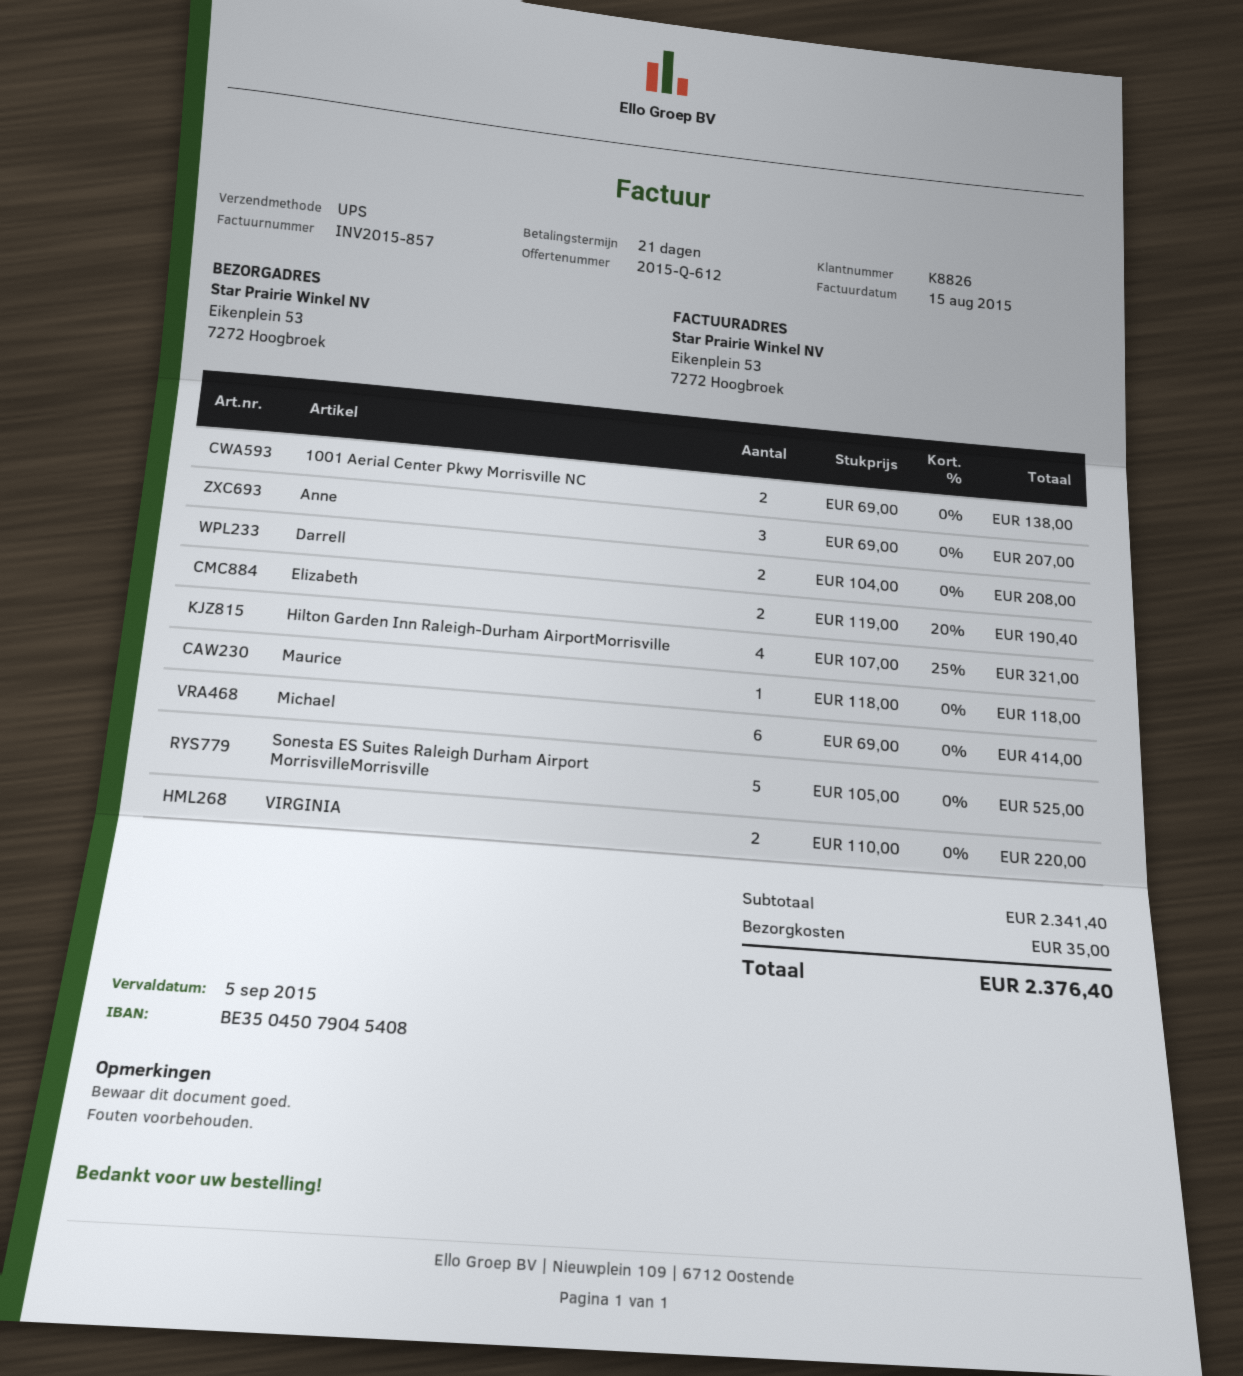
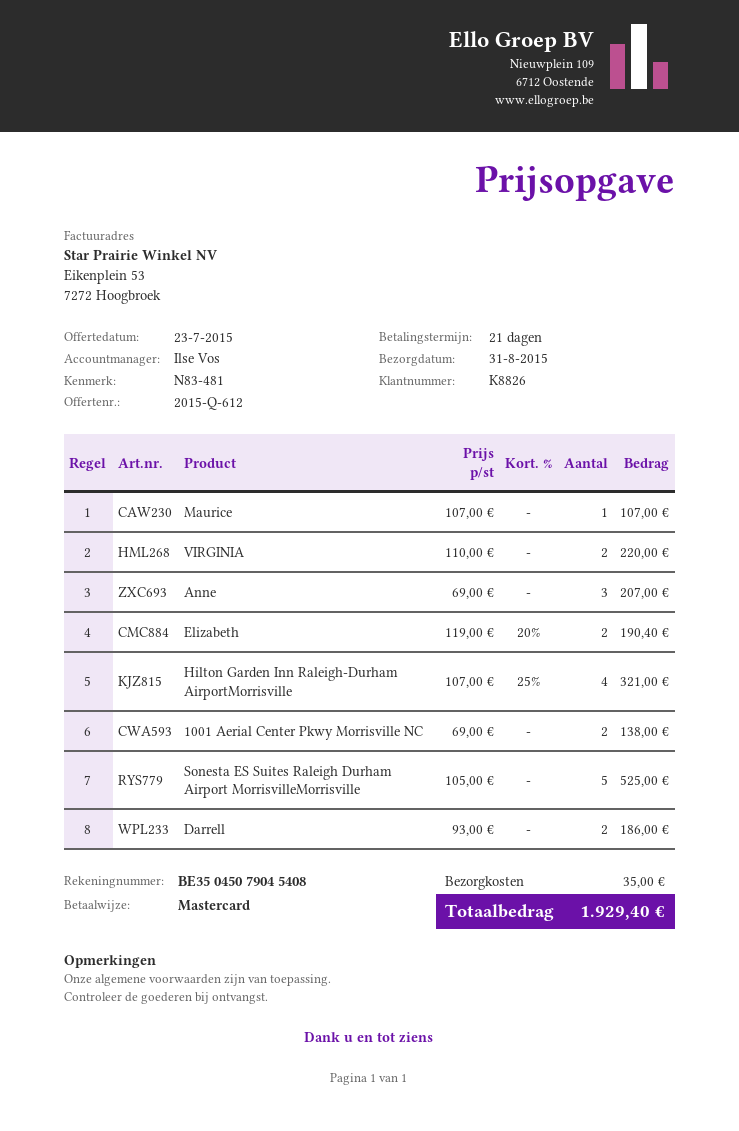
Darrell: 2 x 104.00 = 208.00 -> 2 x 93.00 = 186.00
Maurice: 1 x 118.00 = 118.00 -> 1 x 107.00 = 107.00
Michael: 6 x 69.00 = 414.00 -> none
total: 2376.40 -> 1929.40

